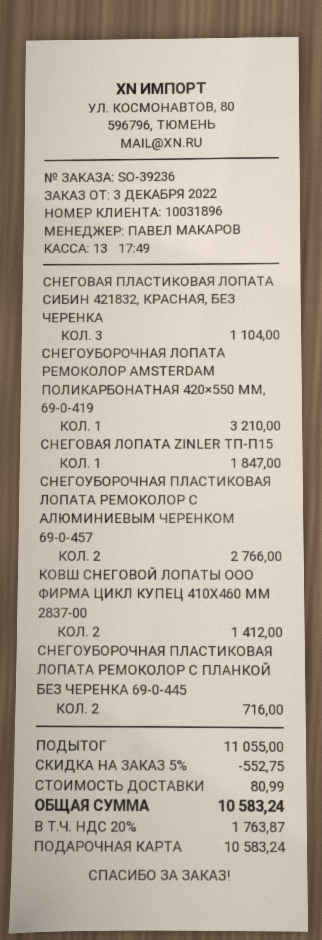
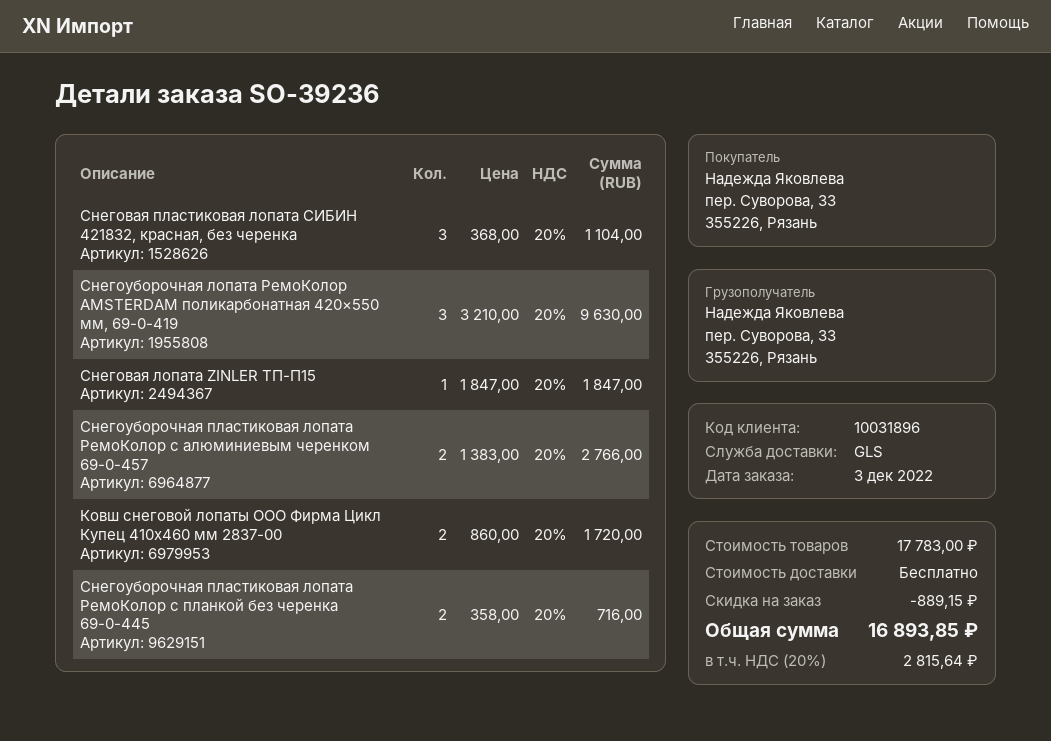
СНЕГОУБОРОЧНАЯ ЛОПАТА РЕМОКОЛОР AMSTERDAM ПОЛИКАРБОНАТНАЯ 420×550 ММ, 69-0-419: 1 for 3210.00 -> 3 for 9630.00
КОВШ СНЕГОВОЙ ЛОПАТЫ ООО ФИРМА ЦИКЛ КУПЕЦ 410X460 ММ 2837-00: 2 for 1412.00 -> 2 for 1720.00
subtotal: 11055.00 -> 17783.00
discount: 552.75 -> 889.15
shipping: 80.99 -> 0.00
tax: 20% = 1763.87 -> 20% = 2815.64
total: 10583.24 -> 16893.85

